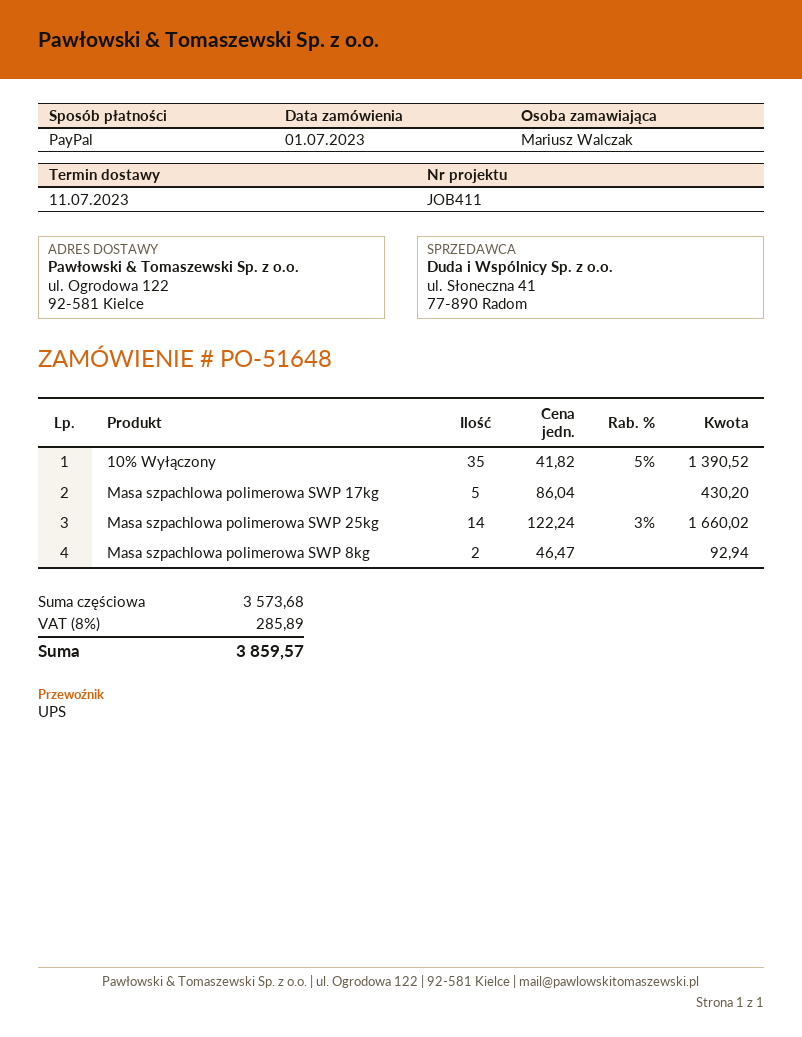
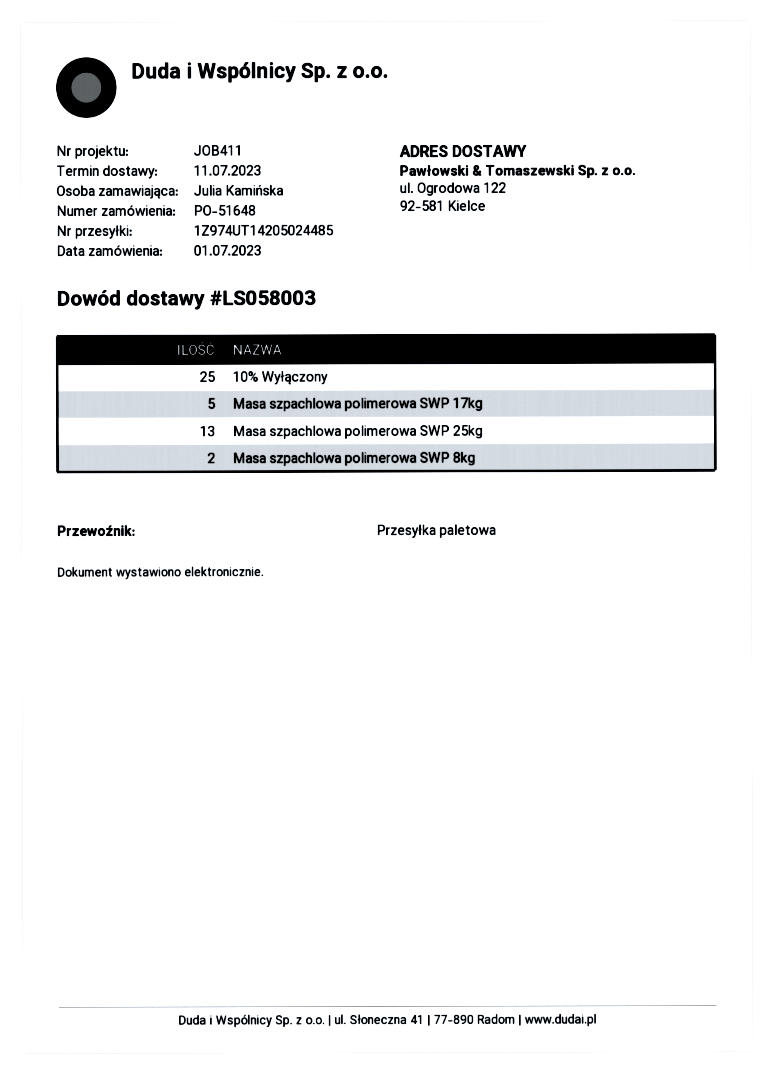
ordered by: Mariusz Walczak -> Julia Kamińska
shipping method: UPS -> pallet freight
10% Wyłączony: 35 -> 25
Masa szpachlowa polimerowa SWP 25kg: 14 -> 13

